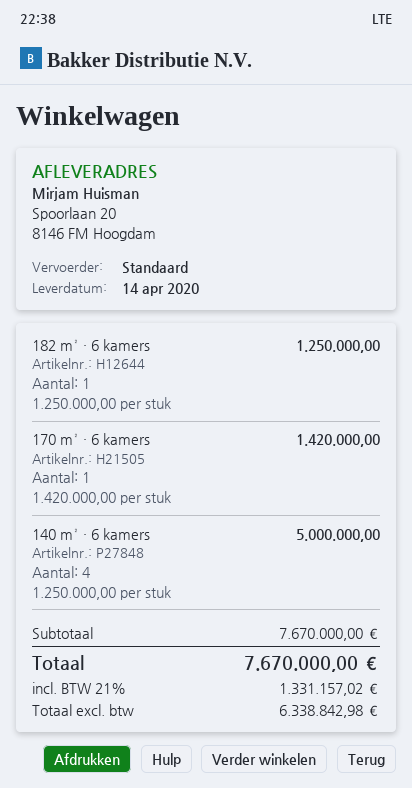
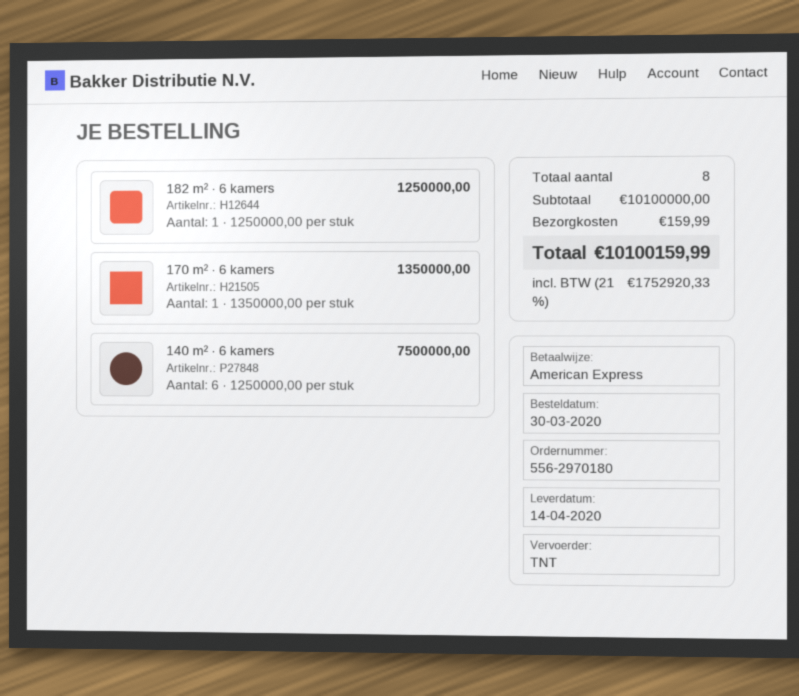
shipping method: standard -> TNT
170 m² · 6 kamers: 1 x 1420000.00 = 1420000.00 -> 1 x 1350000.00 = 1350000.00
140 m² · 6 kamers: 4 x 1250000.00 = 5000000.00 -> 6 x 1250000.00 = 7500000.00
subtotal: 7670000.00 -> 10100000.00
shipping: none -> 159.99
tax: 21% = 1331157.02 -> 21% = 1752920.33
total: 7670000.00 -> 10100159.99

